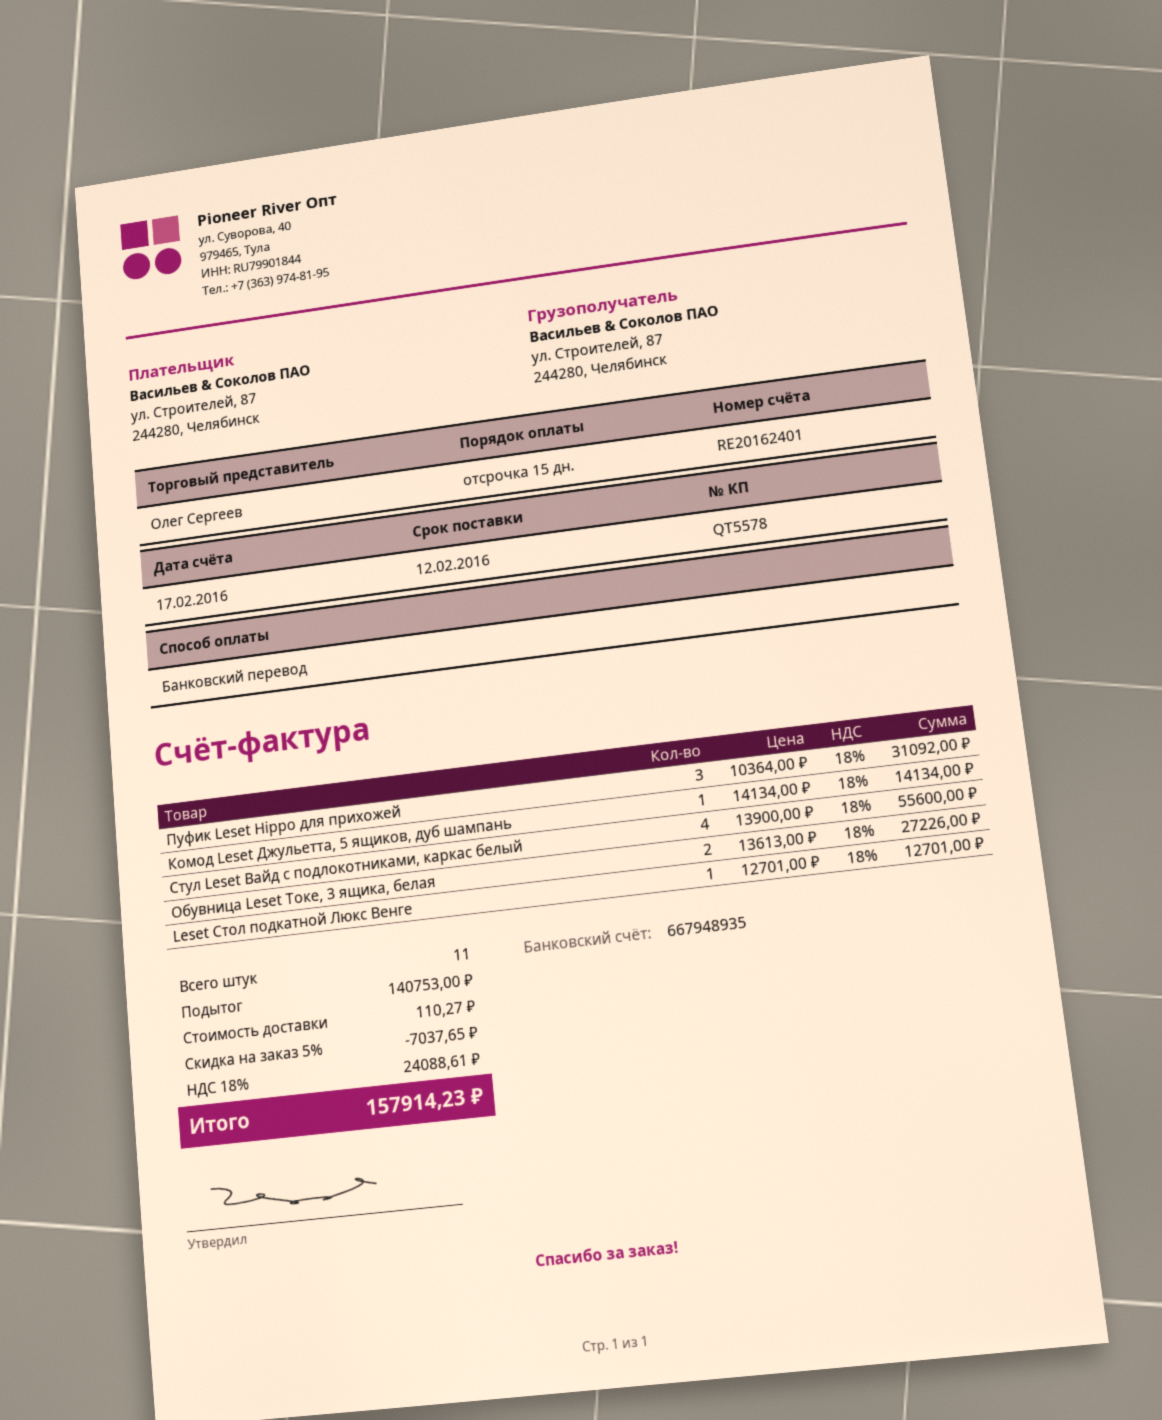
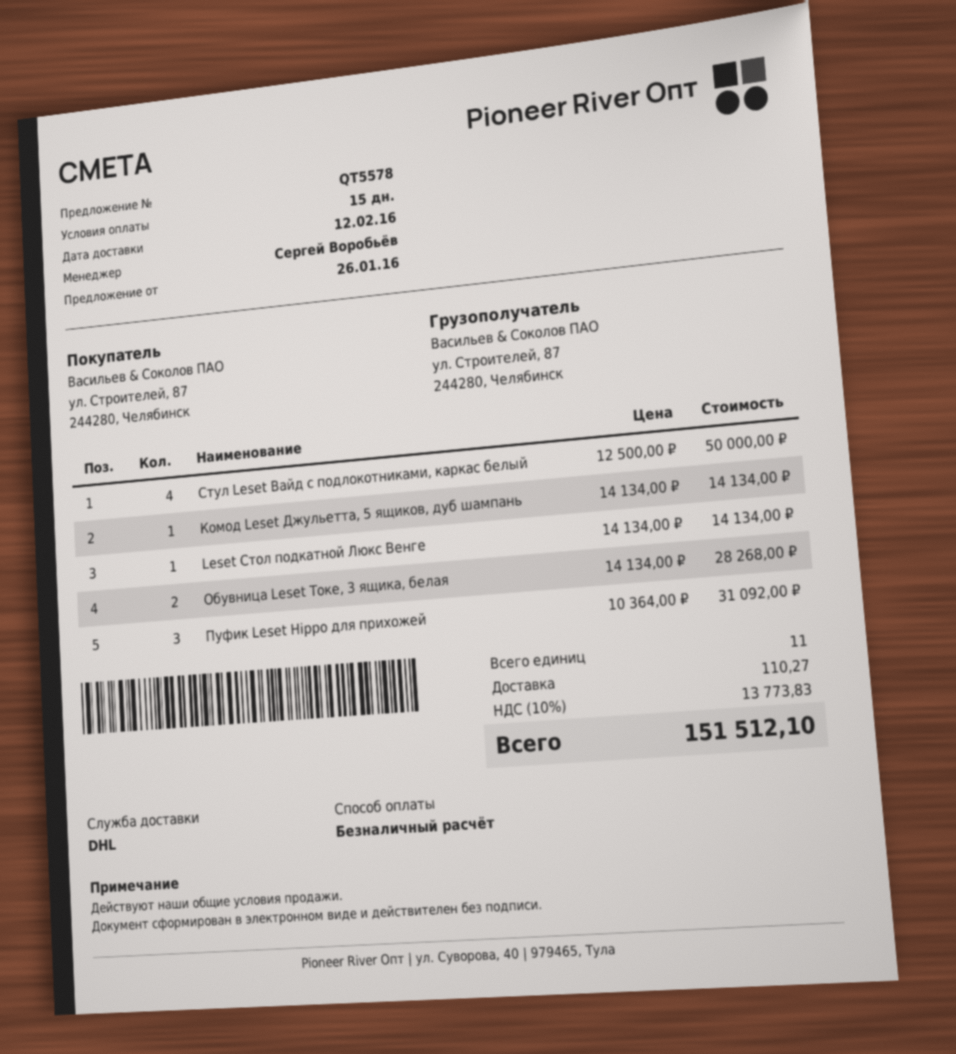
sales rep: Олег Сергеев -> Сергей Воробьёв
Стул Leset Вайд с подлокотниками, каркас белый: 4 x 13900.00 = 55600.00 -> 4 x 12500.00 = 50000.00
Обувница Leset Токе, 3 ящика, белая: 2 x 13613.00 = 27226.00 -> 2 x 14134.00 = 28268.00
Leset Стол подкатной Люкс Венге: 1 x 12701.00 = 12701.00 -> 1 x 14134.00 = 14134.00
discount: 5% = 7037.65 -> none
tax: 18% = 24088.61 -> 10% = 13773.83
total: 157914.23 -> 151512.10

